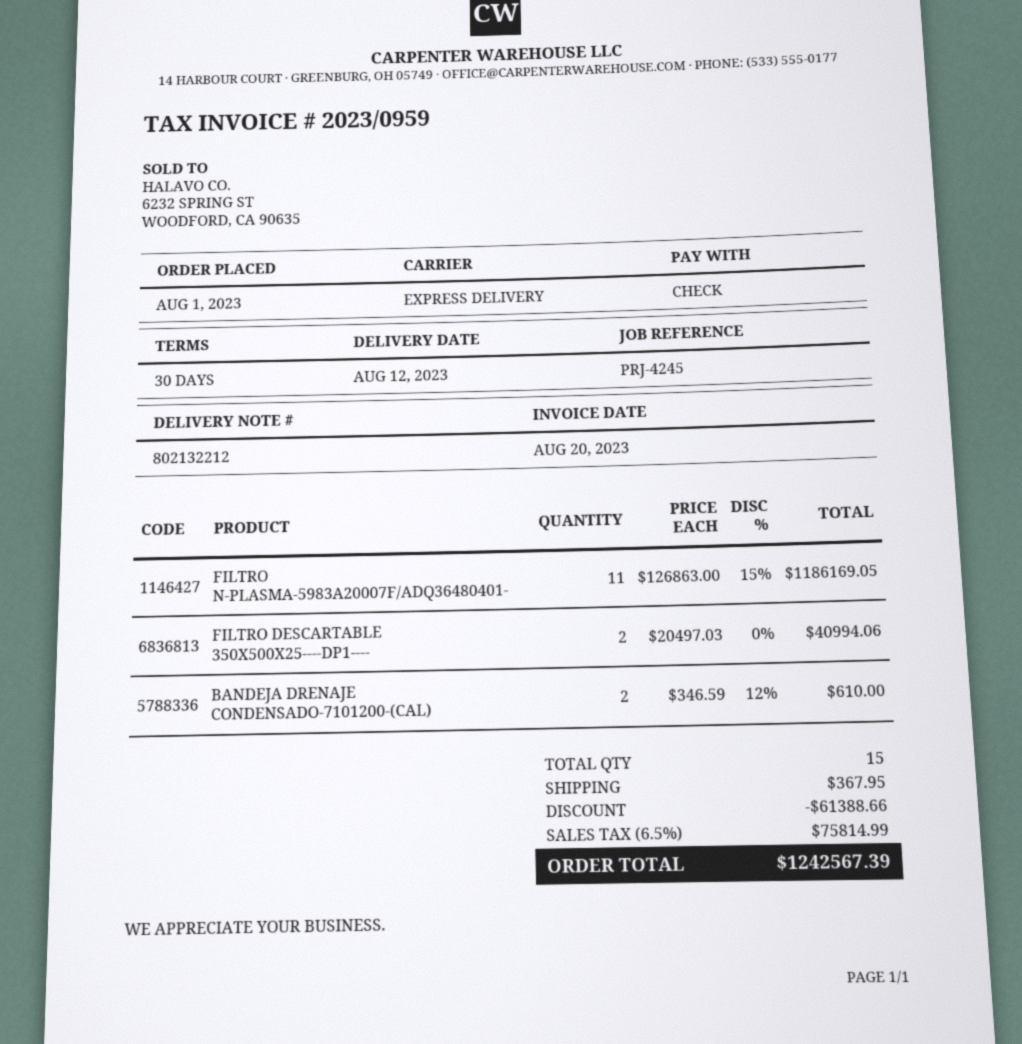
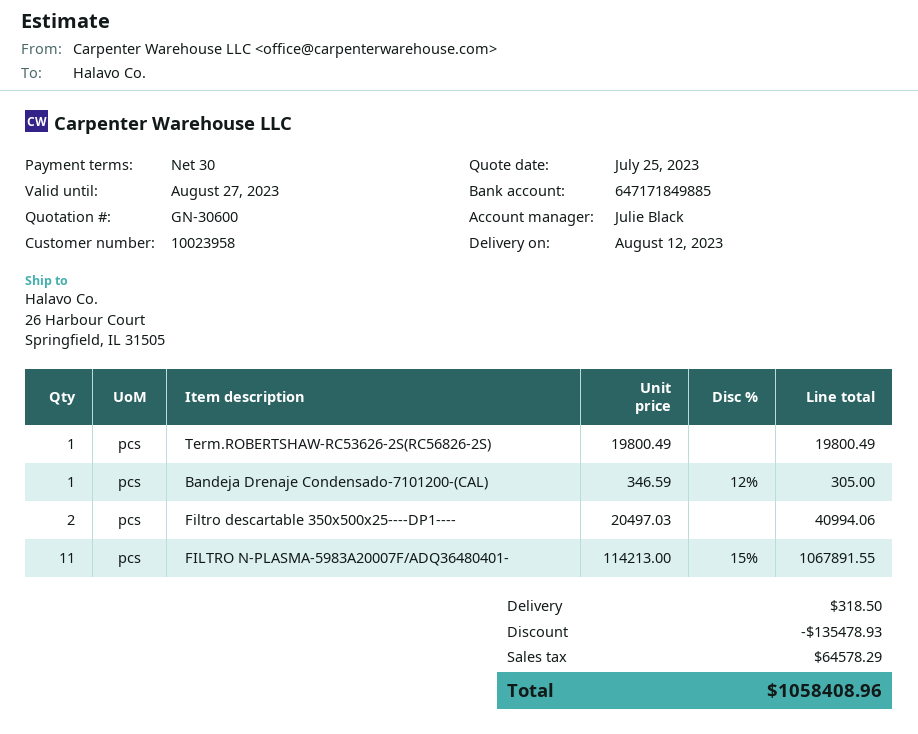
FILTRO N-PLASMA-5983A20007F/ADQ36480401-: 11 x 126863.00 - 15% = 1186169.05 -> 11 x 114213.00 - 15% = 1067891.55
BANDEJA DRENAJE CONDENSADO-7101200-(CAL): 2 x 346.59 - 12% = 610.00 -> 1 x 346.59 - 12% = 305.00
Term.ROBERTSHAW-RC53626-2S(RC56826-2S): none -> 1 x 19800.49 = 19800.49
discount: 61388.66 -> 135478.93
shipping: 367.95 -> 318.50
tax: 75814.99 -> 64578.29
total: 1242567.39 -> 1058408.96

